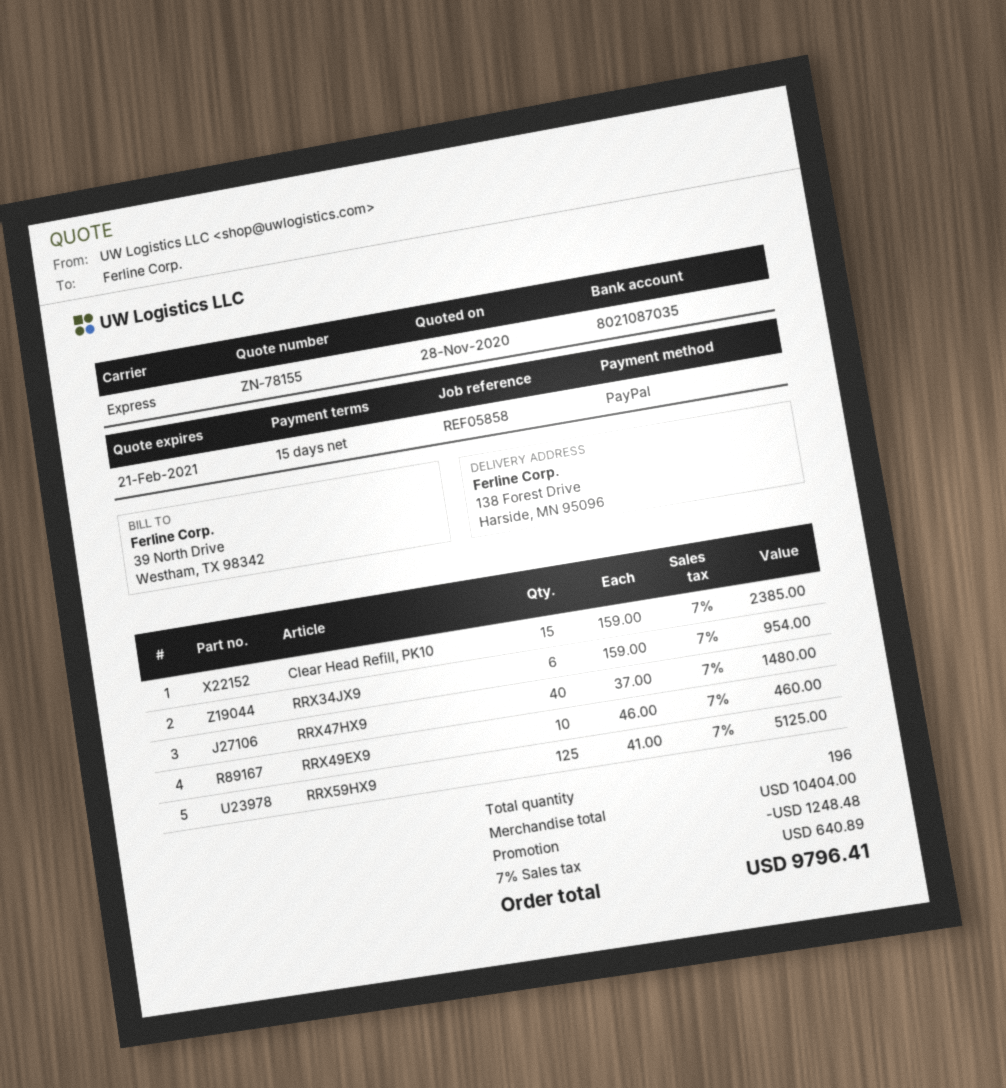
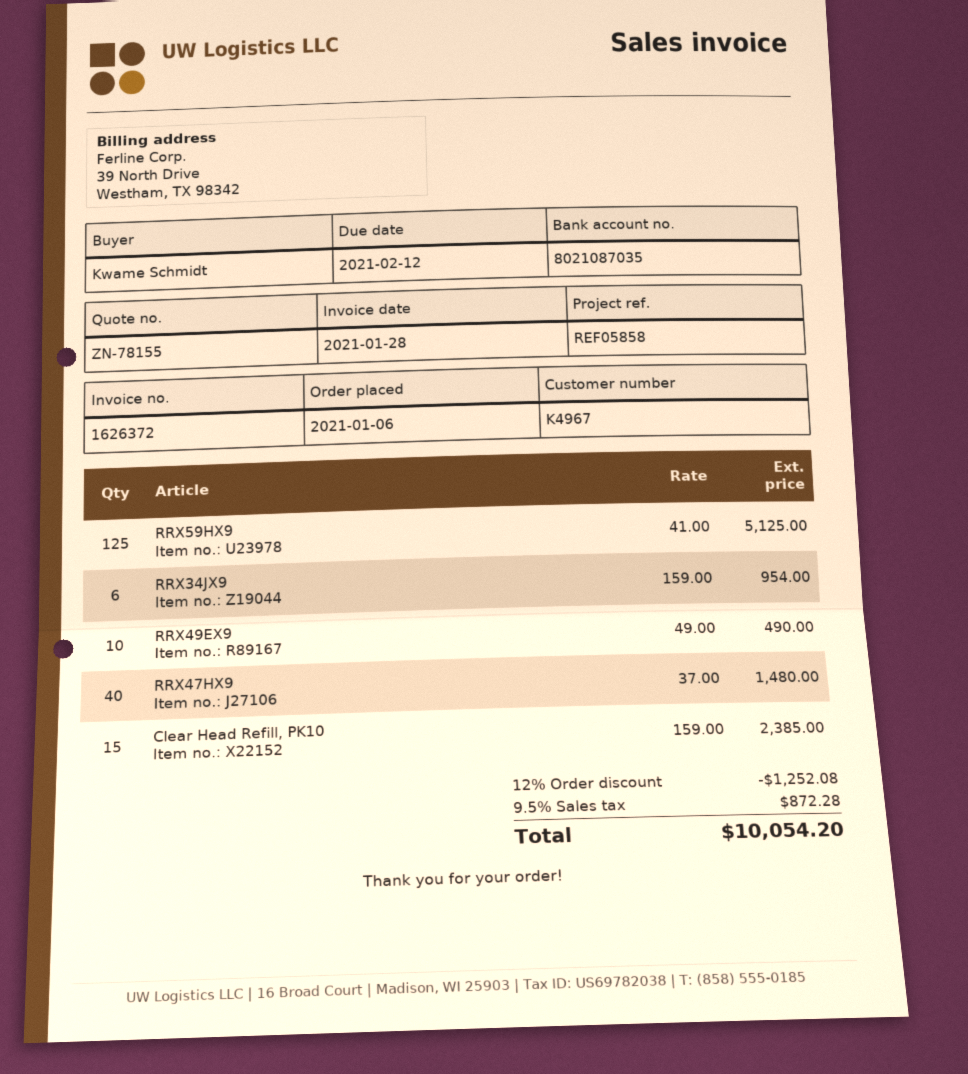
RRX49EX9: 10 x 46.00 = 460.00 -> 10 x 49.00 = 490.00
discount: 1248.48 -> 1252.08
tax: 7% = 640.89 -> 9.5% = 872.28
total: 9796.41 -> 10054.20

